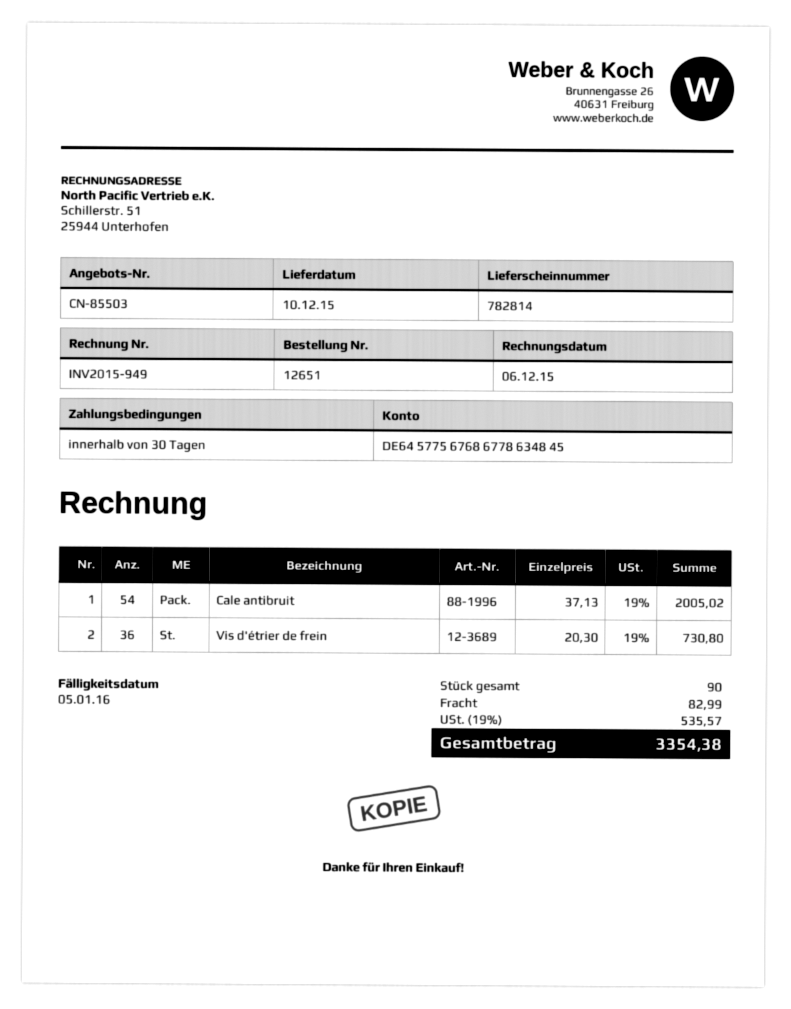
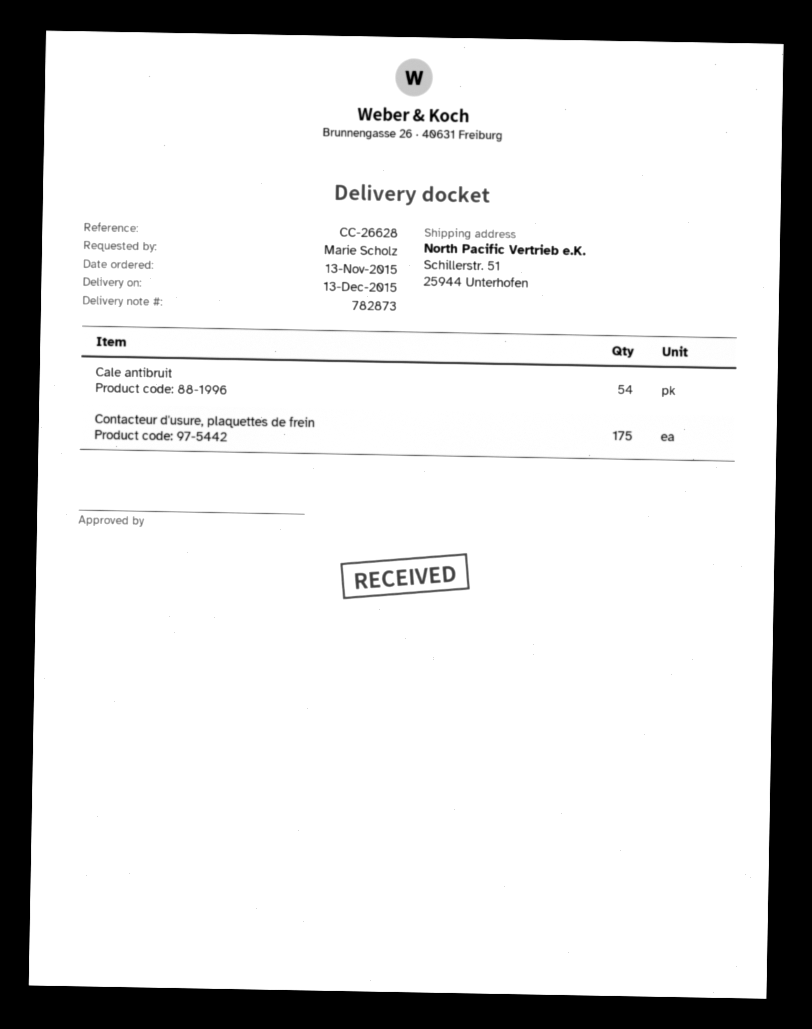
delivery note number: 782814 -> 782873
delivery date: 2015-12-10 -> 2015-12-13
Vis d'étrier de frein: 36 -> none
Contacteur d'usure, plaquettes de frein: none -> 175

